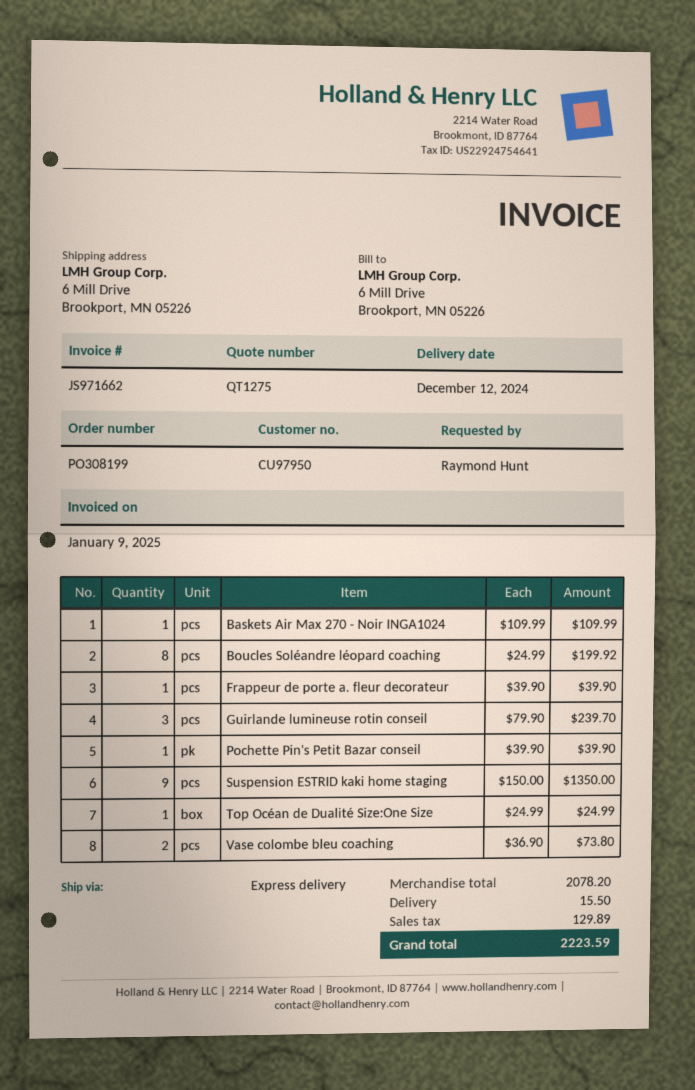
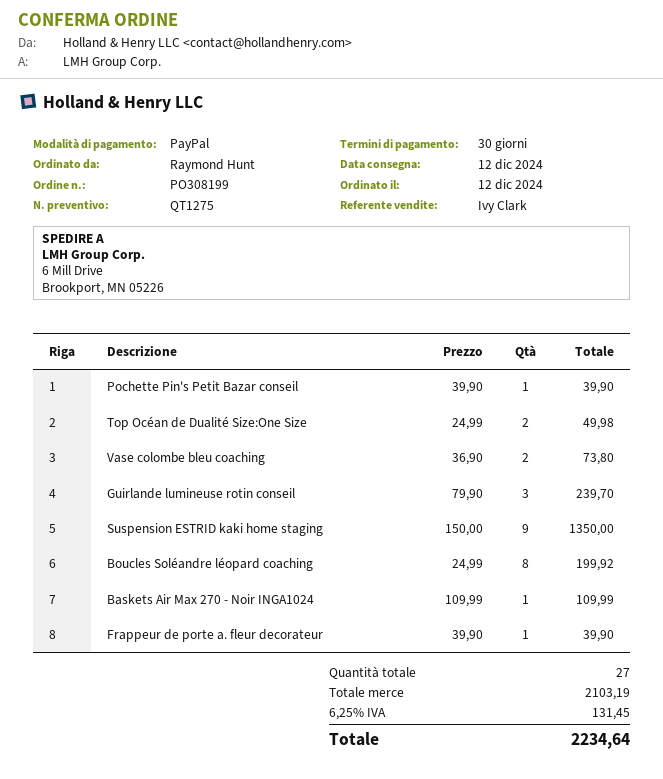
Top Océan de Dualité Size:One Size: 1 x 24.99 = 24.99 -> 2 x 24.99 = 49.98
subtotal: 2078.20 -> 2103.19
shipping: 15.50 -> none
tax: 129.89 -> 131.45
total: 2223.59 -> 2234.64

